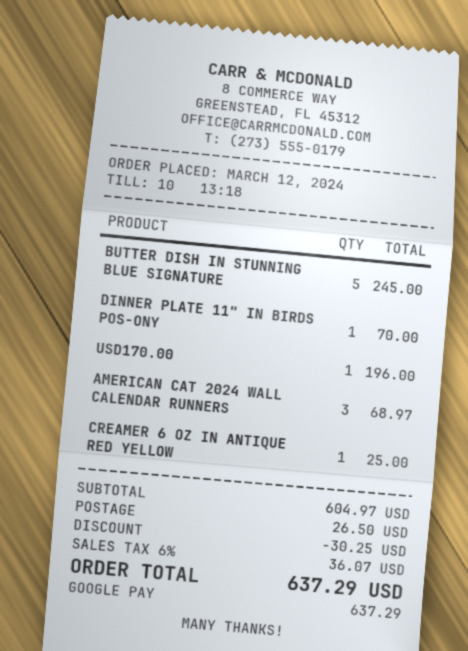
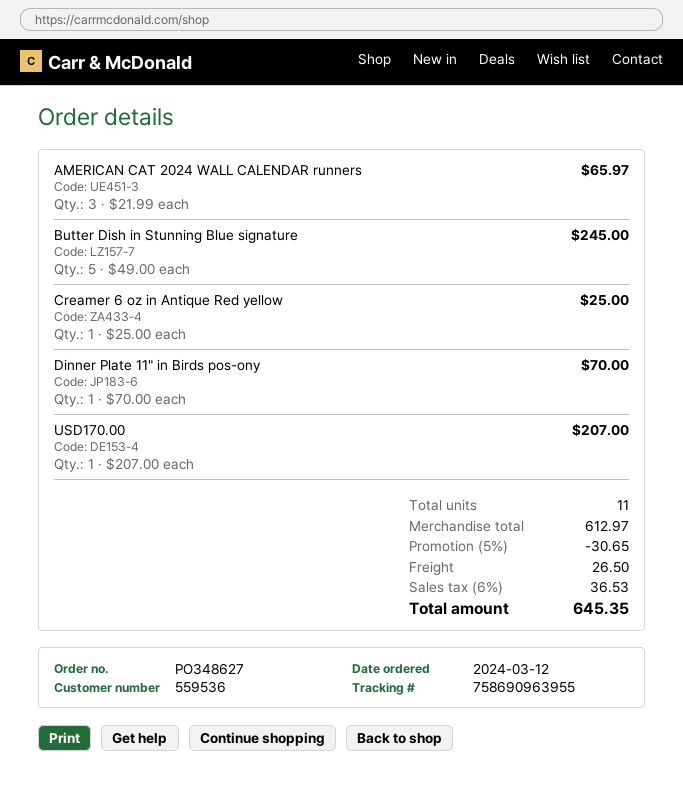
USD170.00: 1 for 196.00 -> 1 for 207.00
AMERICAN CAT 2024 WALL CALENDAR RUNNERS: 3 for 68.97 -> 3 for 65.97
subtotal: 604.97 -> 612.97
discount: 30.25 -> 30.65
tax: 6% = 36.07 -> 6% = 36.53
total: 637.29 -> 645.35

